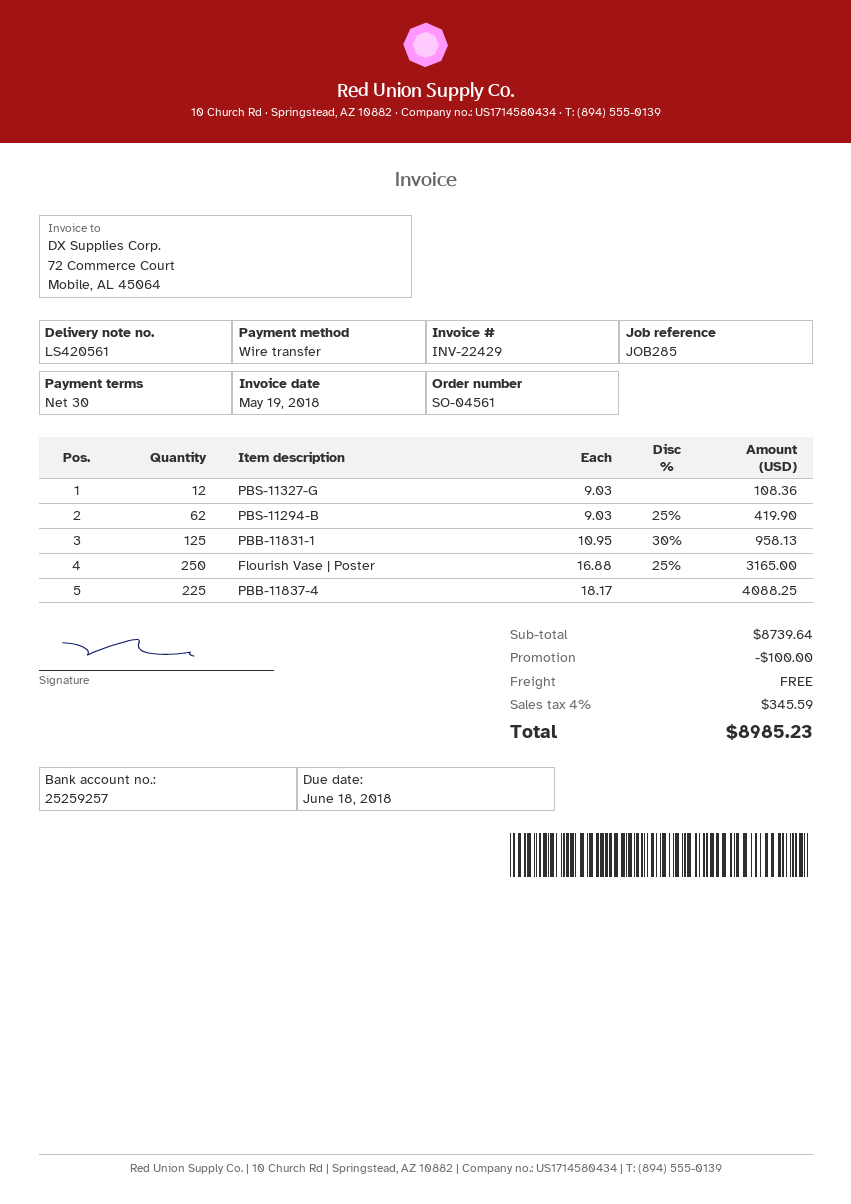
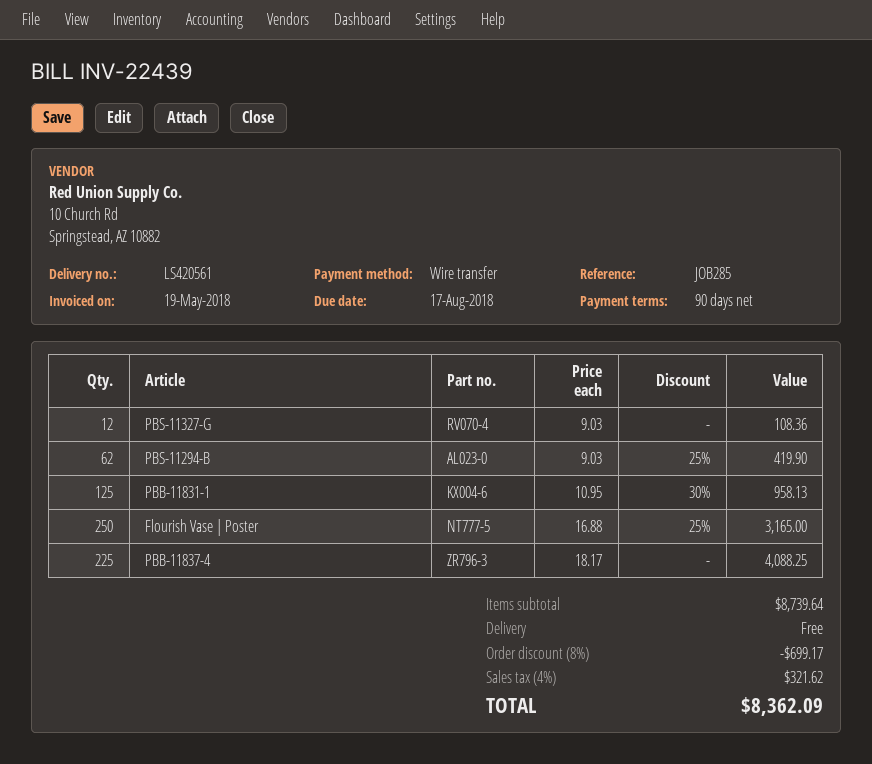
invoice number: INV-22429 -> INV-22439
payment terms: 30 days -> 90 days
due date: 2018-06-18 -> 2018-08-17
discount: 100.00 -> 699.17
tax: 4% = 345.59 -> 4% = 321.62
total: 8985.23 -> 8362.09

